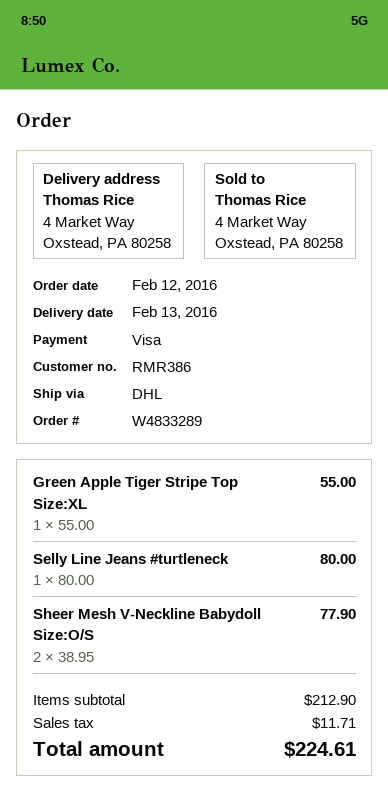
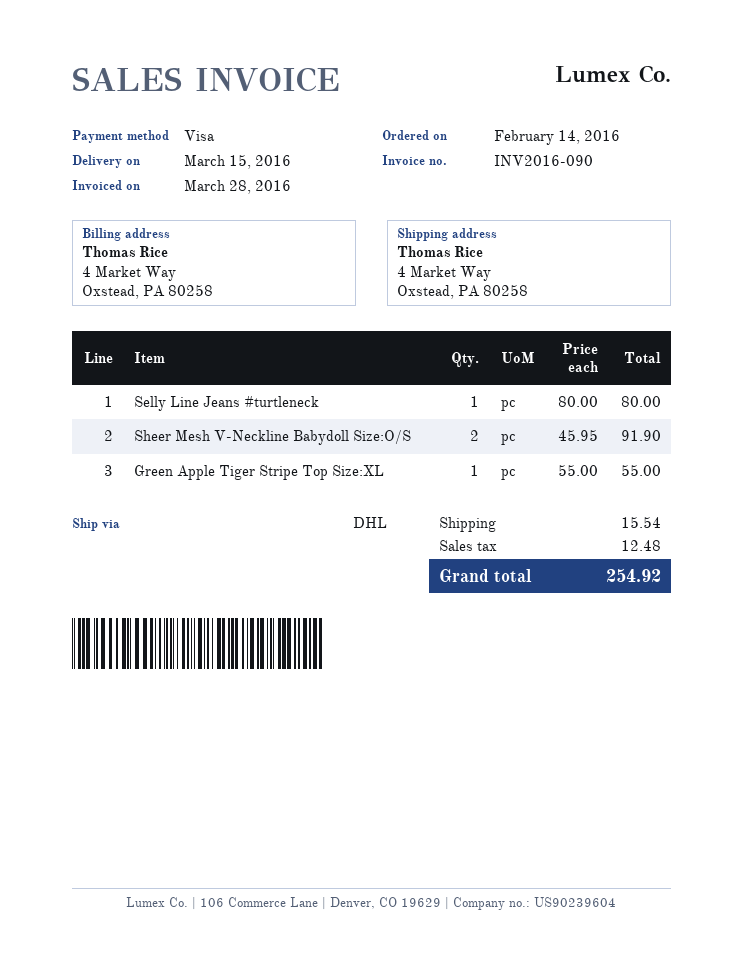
order date: 2016-02-12 -> 2016-02-14
delivery date: 2016-02-13 -> 2016-03-15
Sheer Mesh V-Neckline Babydoll Size:O/S: 2 x 38.95 = 77.90 -> 2 x 45.95 = 91.90
shipping: none -> 15.54
tax: 11.71 -> 12.48
total: 224.61 -> 254.92

